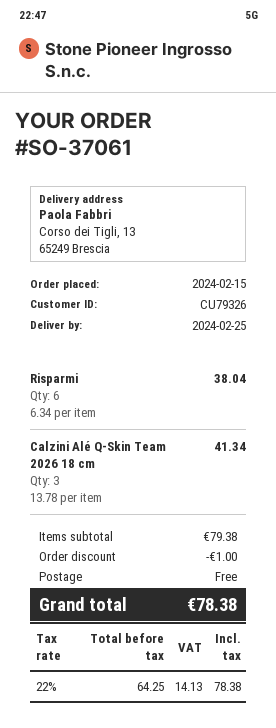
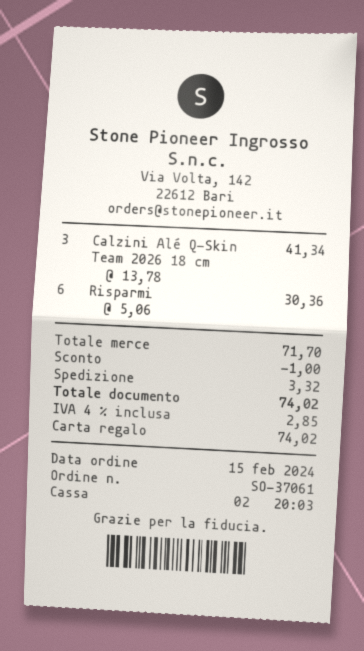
Risparmi: 6 x 6.34 = 38.04 -> 6 x 5.06 = 30.36
subtotal: 79.38 -> 71.70
shipping: 0.00 -> 3.32
tax: 22% = 14.13 -> 4% = 2.85
total: 78.38 -> 74.02

